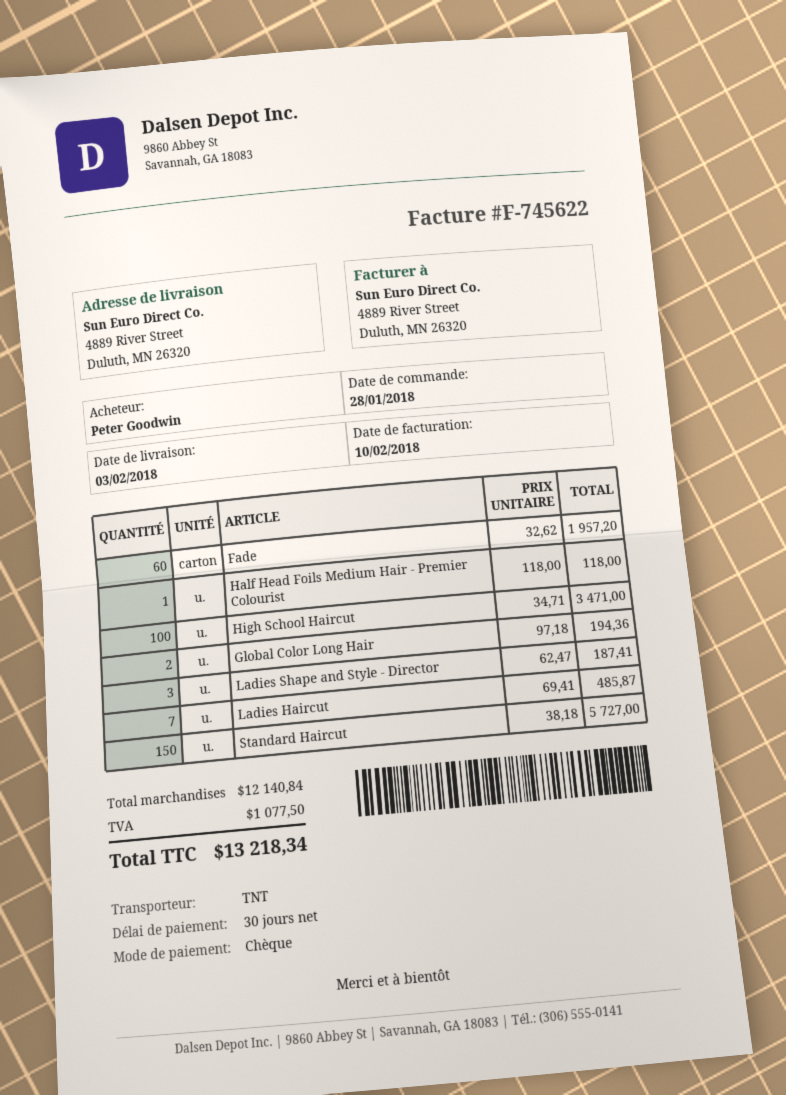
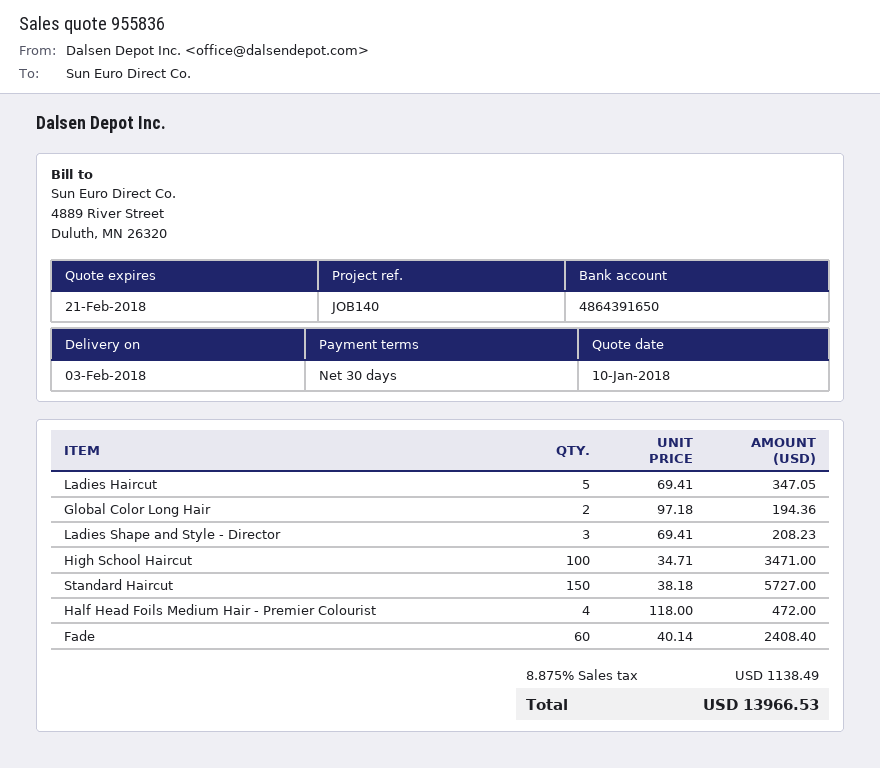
Fade: 60 x 32.62 = 1957.20 -> 60 x 40.14 = 2408.40
Half Head Foils Medium Hair - Premier Colourist: 1 x 118.00 = 118.00 -> 4 x 118.00 = 472.00
Ladies Shape and Style - Director: 3 x 62.47 = 187.41 -> 3 x 69.41 = 208.23
Ladies Haircut: 7 x 69.41 = 485.87 -> 5 x 69.41 = 347.05
tax: 1077.50 -> 1138.49
total: 13218.34 -> 13966.53

